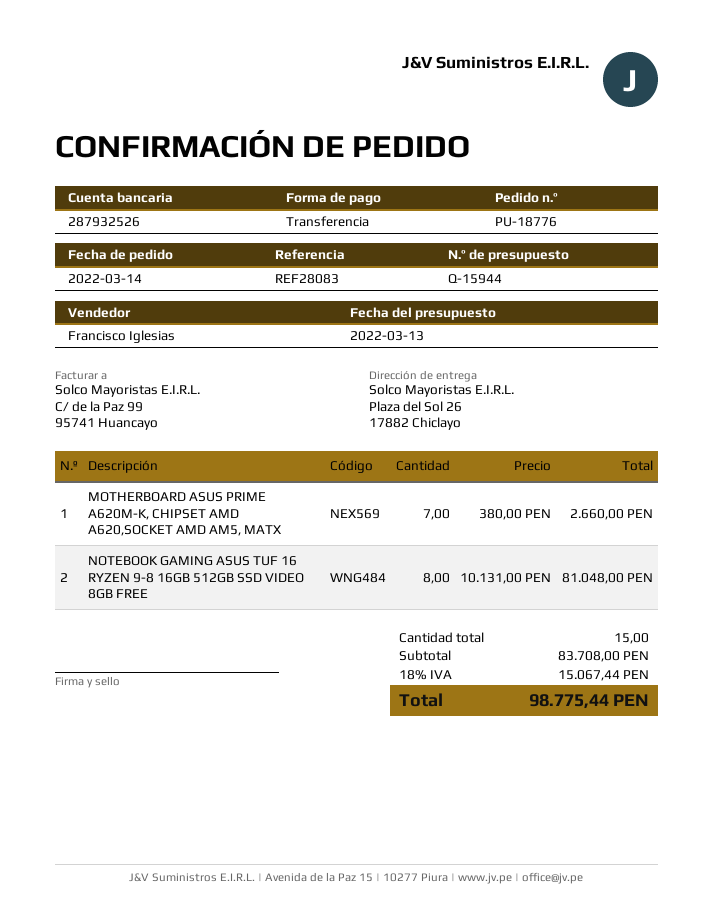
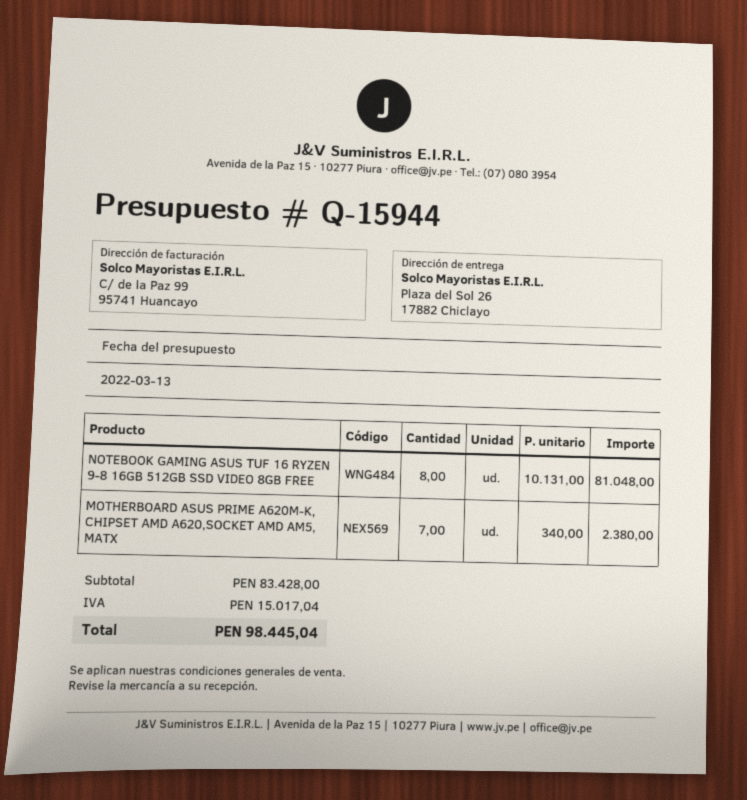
MOTHERBOARD ASUS PRIME A620M-K, CHIPSET AMD A620,SOCKET AMD AM5, MATX: 7 x 380.00 = 2660.00 -> 7 x 340.00 = 2380.00
subtotal: 83708.00 -> 83428.00
tax: 15067.44 -> 15017.04
total: 98775.44 -> 98445.04

